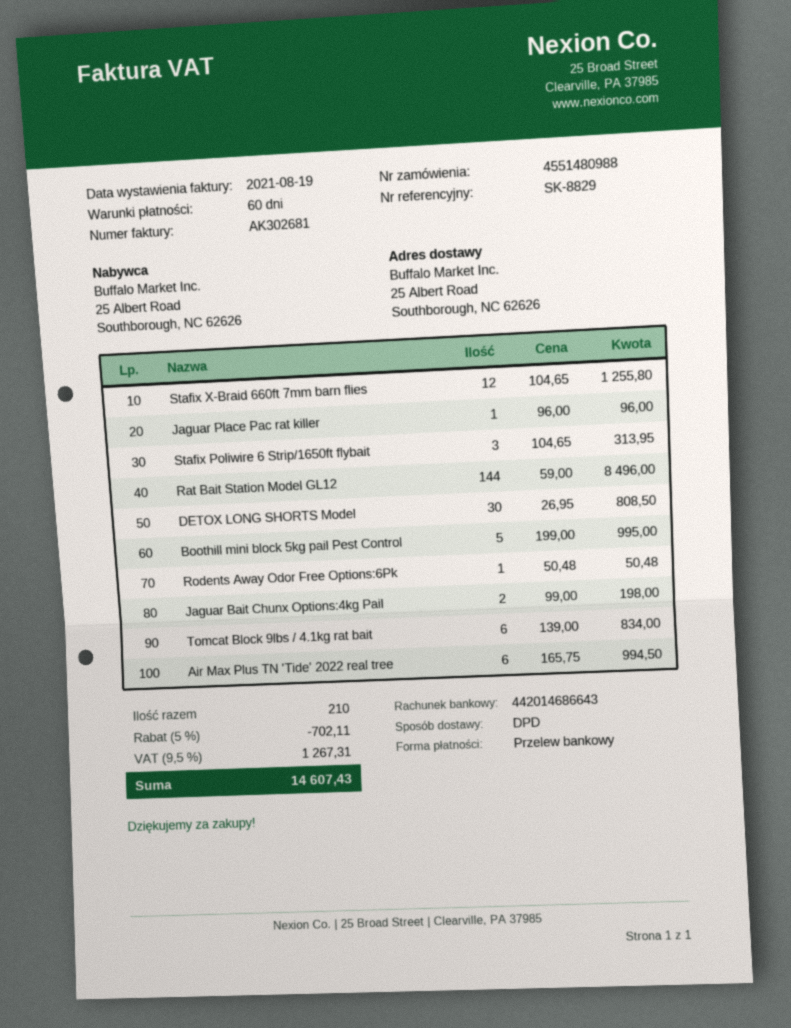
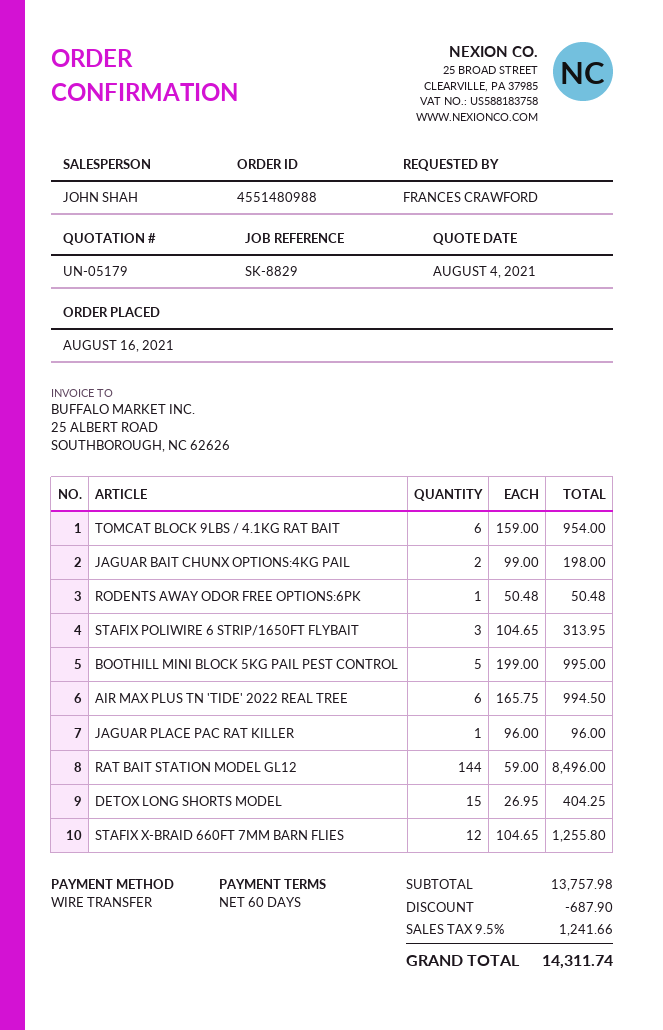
DETOX LONG SHORTS Model: 30 x 26.95 = 808.50 -> 15 x 26.95 = 404.25
Tomcat Block 9lbs / 4.1kg rat bait: 6 x 139.00 = 834.00 -> 6 x 159.00 = 954.00
discount: 702.11 -> 687.90
tax: 9.5% = 1267.31 -> 9.5% = 1241.66
total: 14607.43 -> 14311.74

